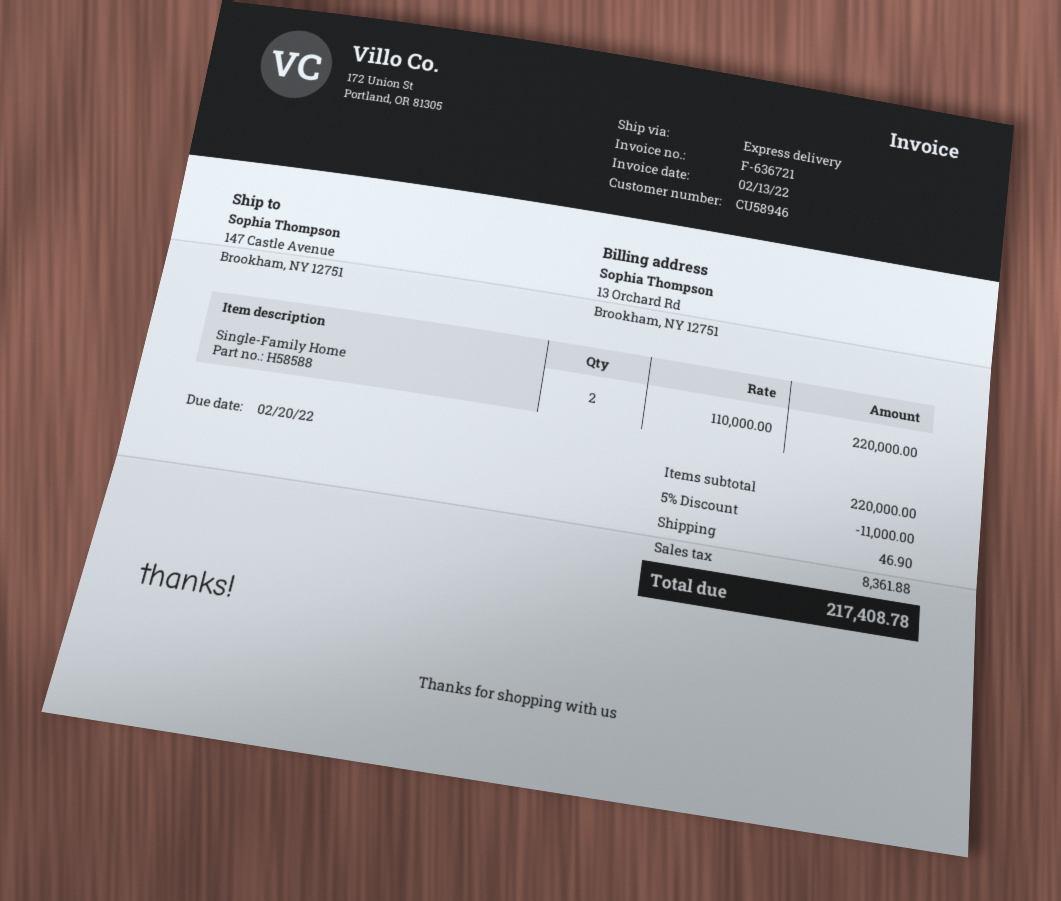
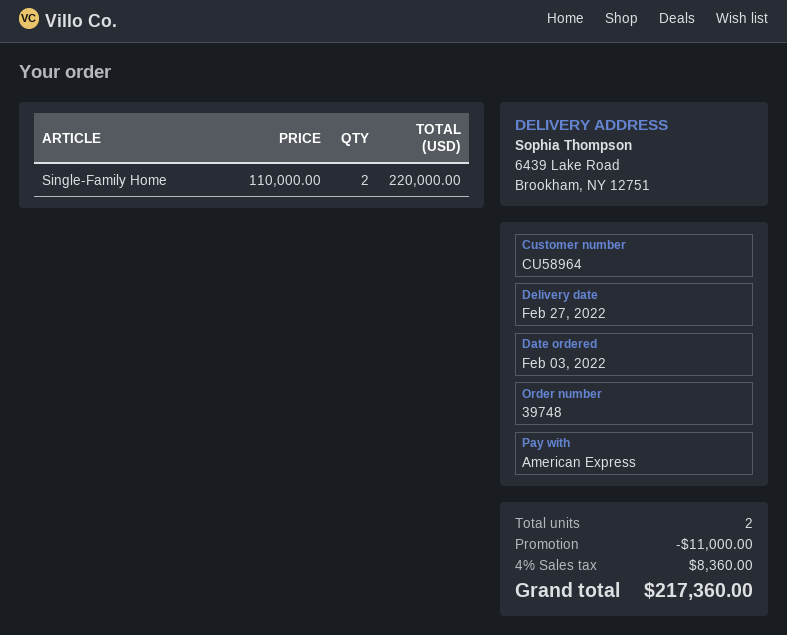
customer number: CU58946 -> CU58964
ship to: 147 Castle Avenue, Brookham, NY 12751 -> 6439 Lake Road, Brookham, NY 12751
shipping: 46.90 -> none
tax: 8361.88 -> 8360.00
total: 217408.78 -> 217360.00

